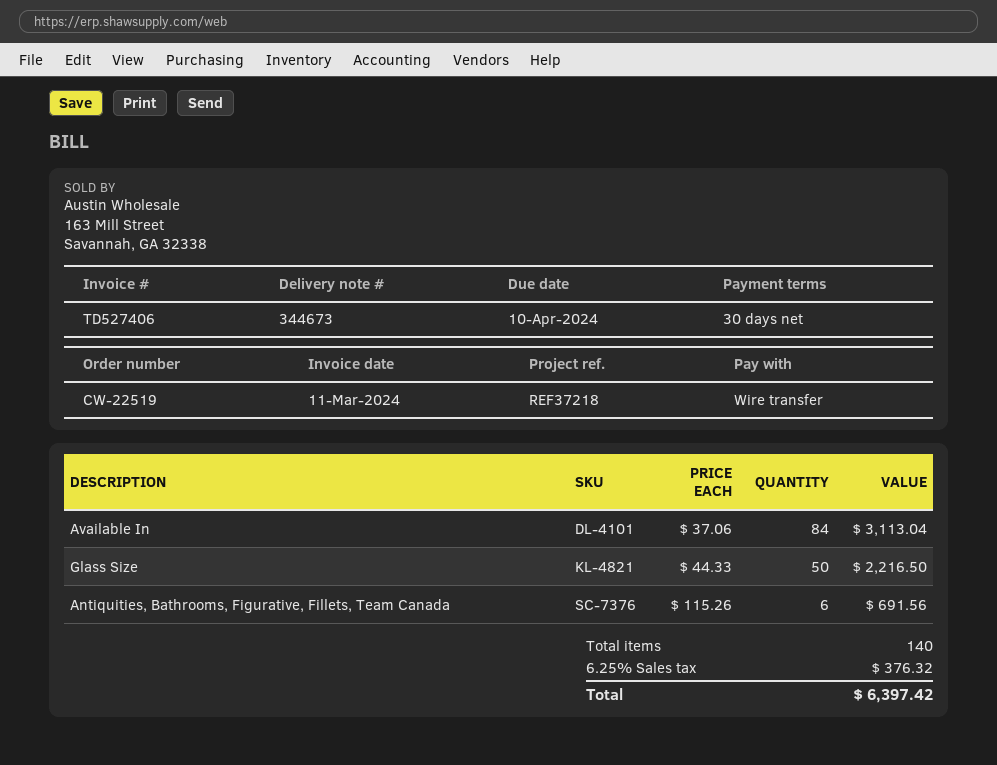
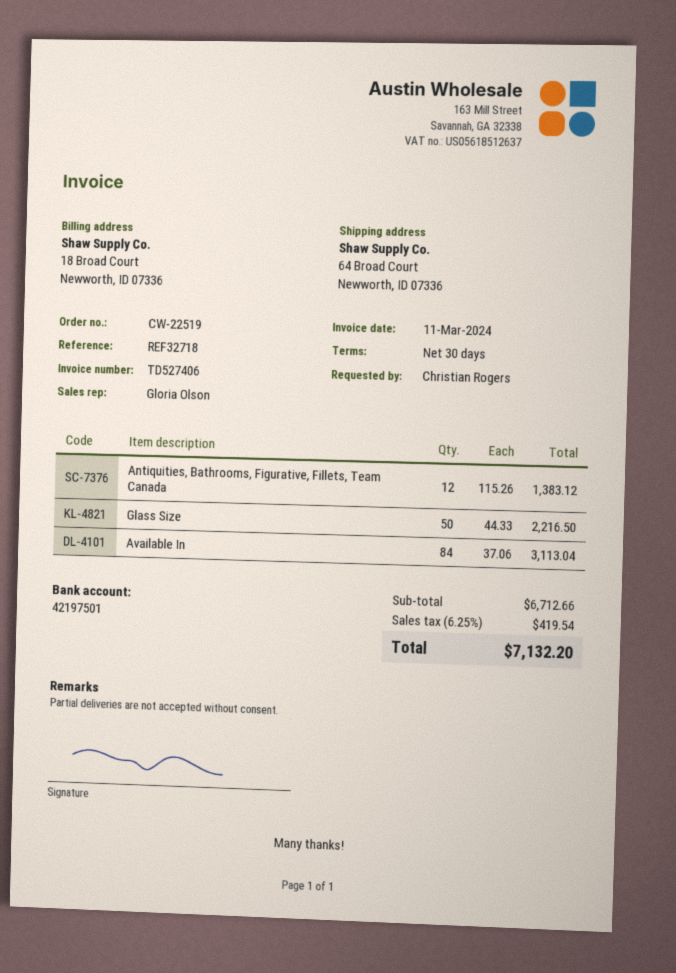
reference: REF37218 -> REF32718
Antiquities, Bathrooms, Figurative, Fillets, Team Canada: 6 x 115.26 = 691.56 -> 12 x 115.26 = 1383.12
tax: 6.25% = 376.32 -> 6.25% = 419.54
total: 6397.42 -> 7132.20

